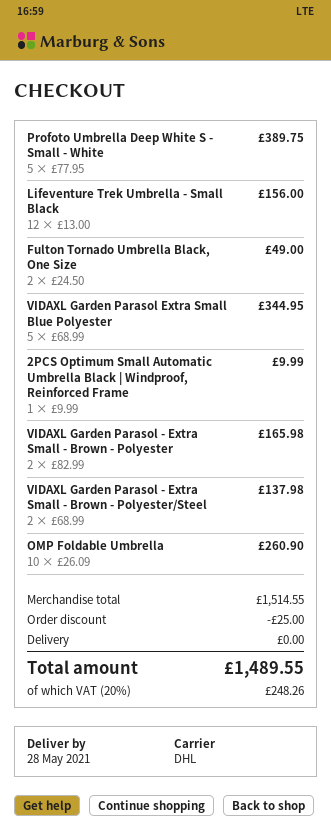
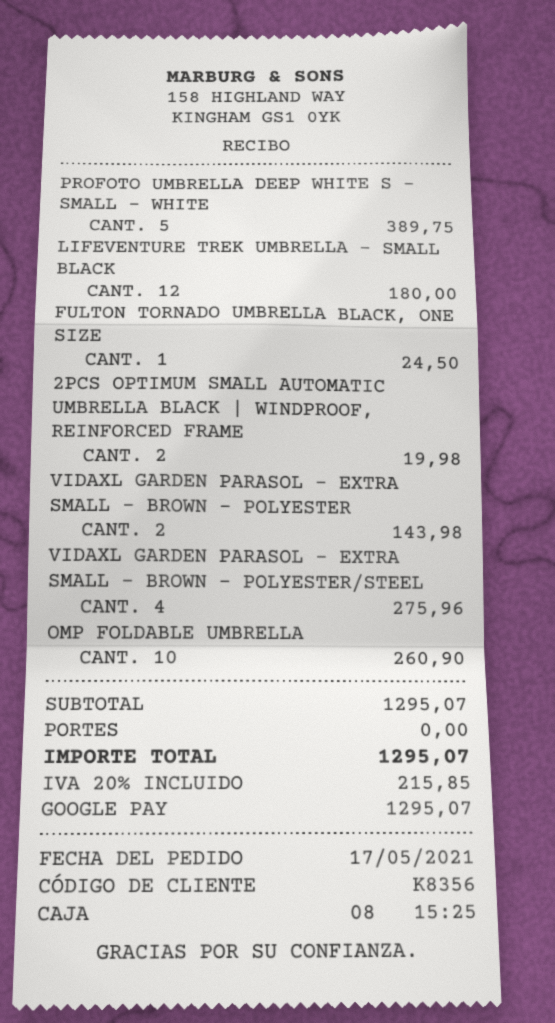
Lifeventure Trek Umbrella - Small Black: 12 for 156.00 -> 12 for 180.00
Fulton Tornado Umbrella Black, One Size: 2 for 49.00 -> 1 for 24.50
VIDAXL Garden Parasol Extra Small Blue Polyester: 5 for 344.95 -> none
2PCS Optimum Small Automatic Umbrella Black | Windproof, Reinforced Frame: 1 for 9.99 -> 2 for 19.98
VIDAXL Garden Parasol - Extra Small - Brown - Polyester: 2 for 165.98 -> 2 for 143.98
VIDAXL Garden Parasol - Extra Small - Brown - Polyester/Steel: 2 for 137.98 -> 4 for 275.96
subtotal: 1514.55 -> 1295.07
discount: 25.00 -> none
tax: 20% = 248.26 -> 20% = 215.85
total: 1489.55 -> 1295.07

